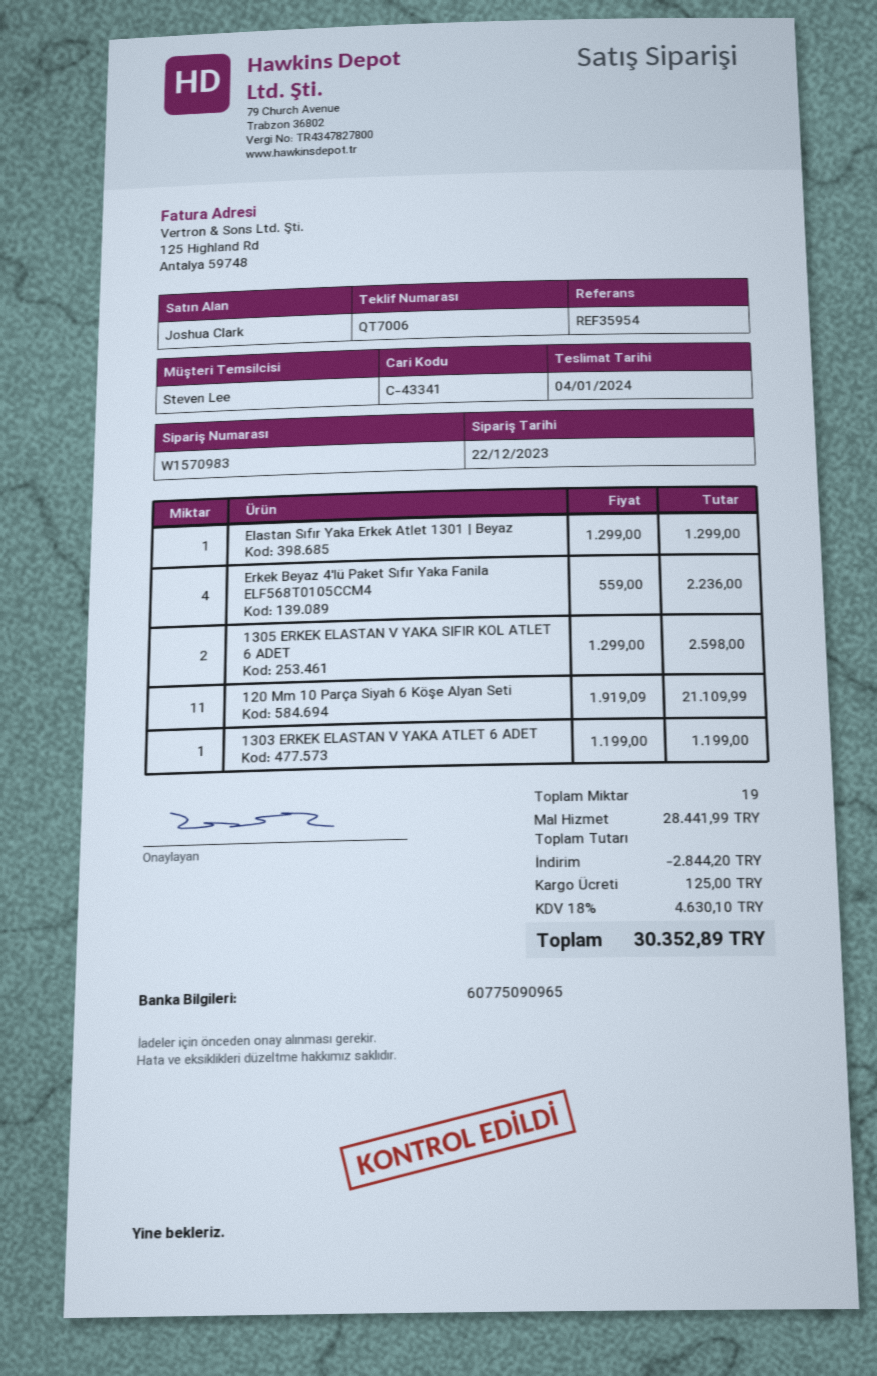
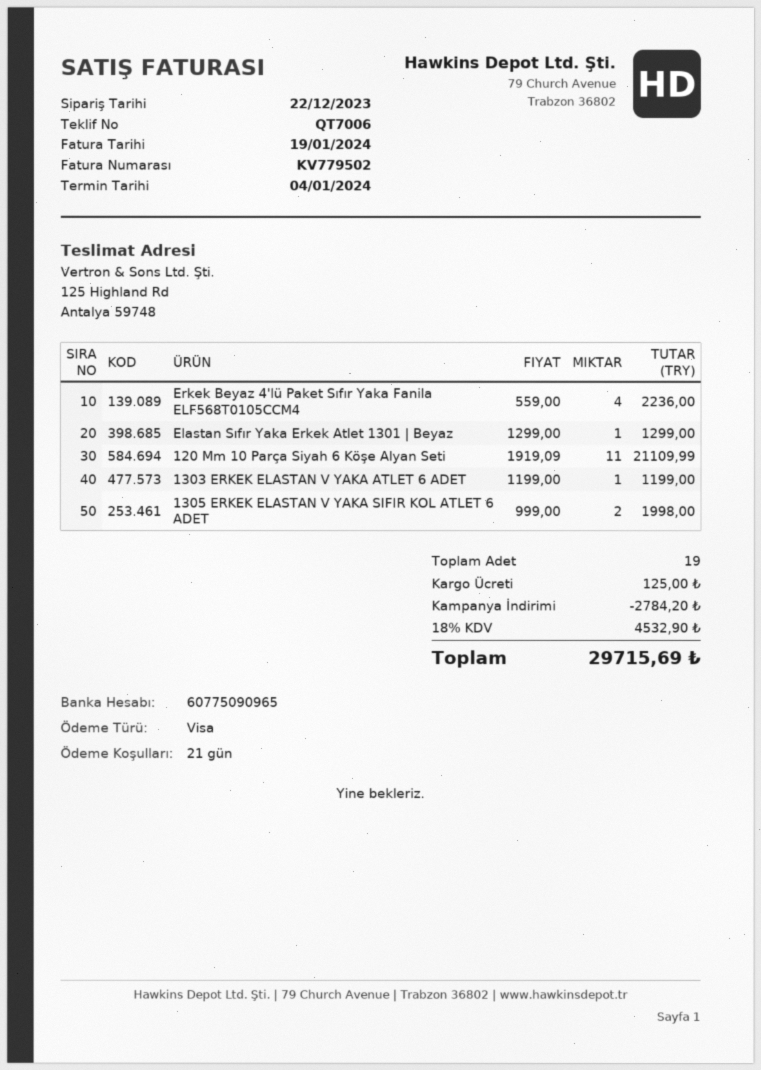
1305 ERKEK ELASTAN V YAKA SIFIR KOL ATLET 6 ADET: 2 x 1299.00 = 2598.00 -> 2 x 999.00 = 1998.00
discount: 2844.20 -> 2784.20
tax: 18% = 4630.10 -> 18% = 4532.90
total: 30352.89 -> 29715.69

